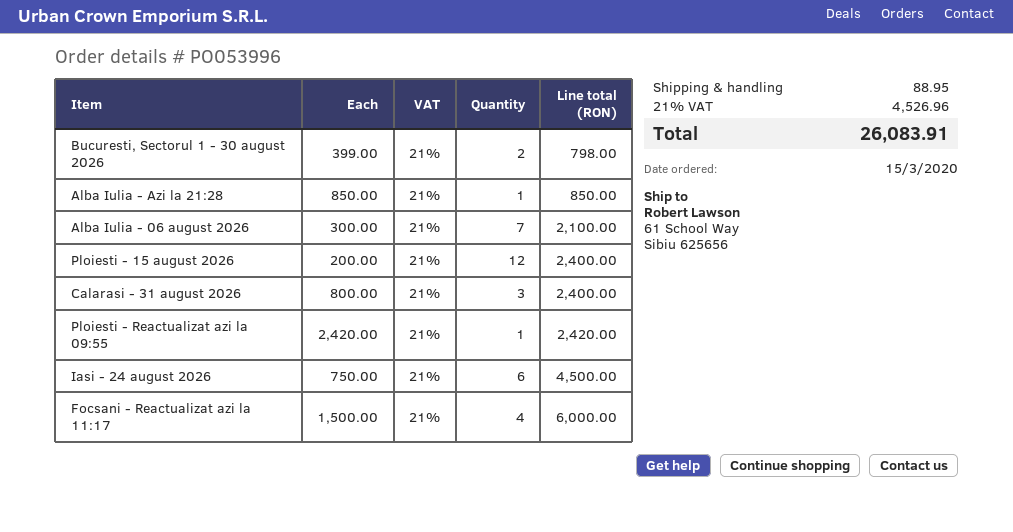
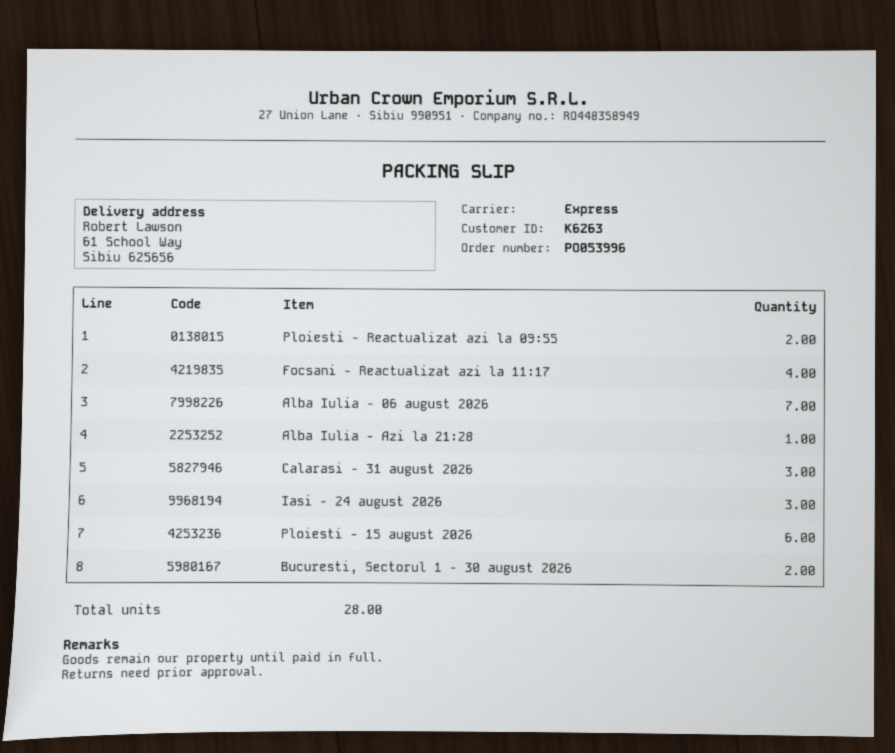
Ploiesti - 15 august 2026: 12 -> 6
Ploiesti - Reactualizat azi la 09:55: 1 -> 2
Iasi - 24 august 2026: 6 -> 3

